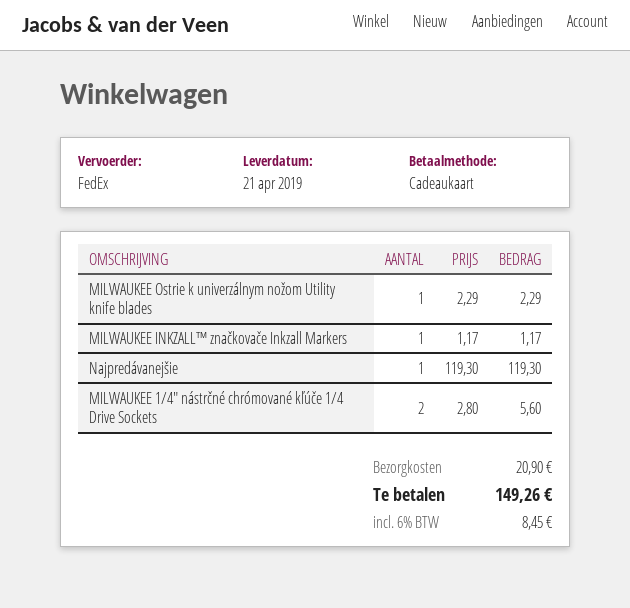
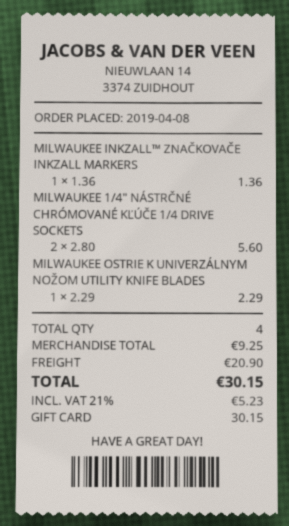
MILWAUKEE INKZALL™ značkovače Inkzall Markers: 1 x 1.17 = 1.17 -> 1 x 1.36 = 1.36
Najpredávanejšie: 1 x 119.30 = 119.30 -> none
tax: 6% = 8.45 -> 21% = 5.23
total: 149.26 -> 30.15

